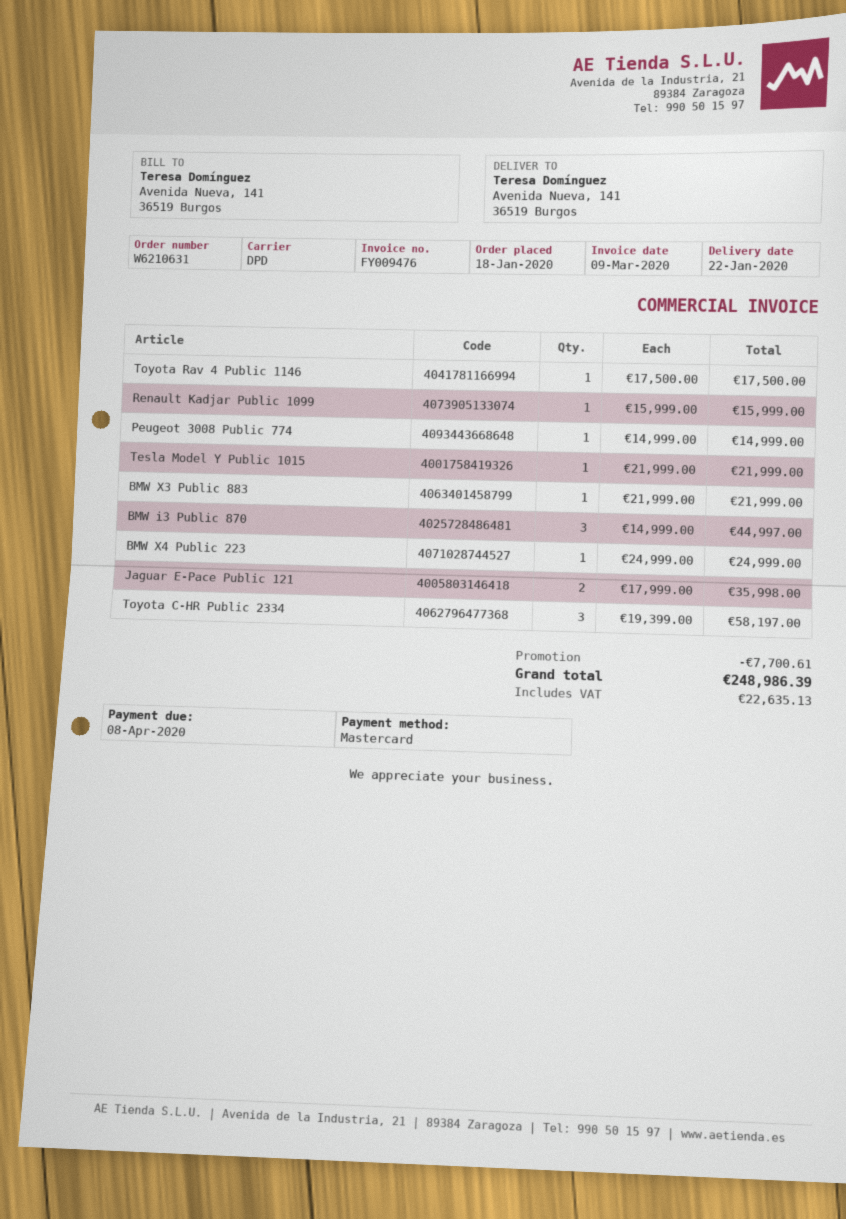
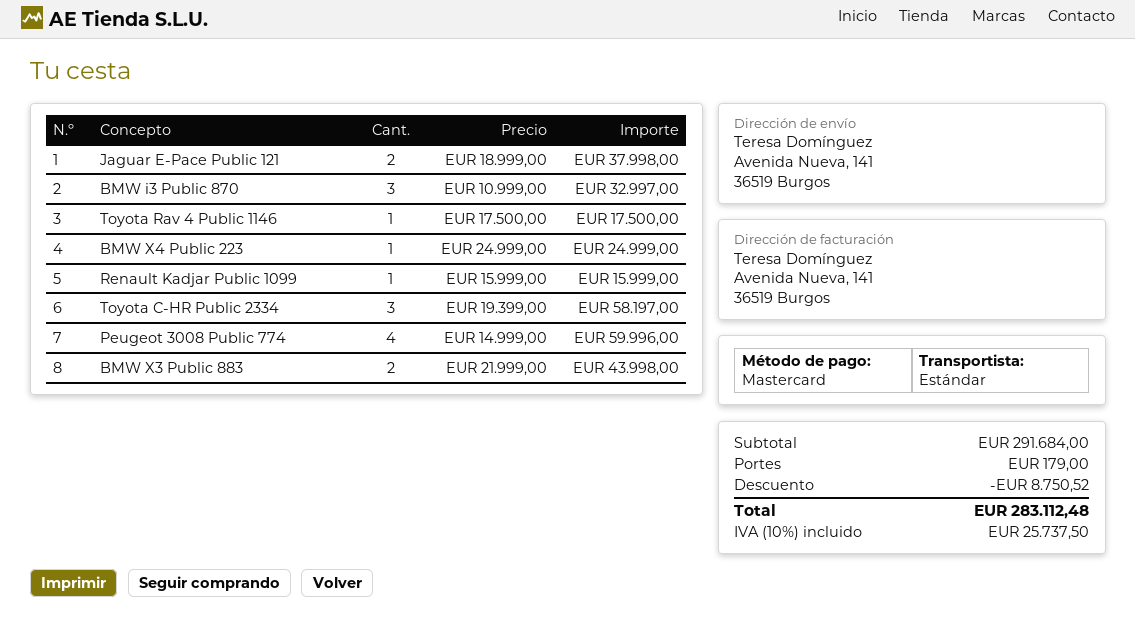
shipping method: DPD -> standard
Peugeot 3008 Public 774: 1 x 14999.00 = 14999.00 -> 4 x 14999.00 = 59996.00
Tesla Model Y Public 1015: 1 x 21999.00 = 21999.00 -> none
BMW X3 Public 883: 1 x 21999.00 = 21999.00 -> 2 x 21999.00 = 43998.00
BMW i3 Public 870: 3 x 14999.00 = 44997.00 -> 3 x 10999.00 = 32997.00
Jaguar E-Pace Public 121: 2 x 17999.00 = 35998.00 -> 2 x 18999.00 = 37998.00
discount: 7700.61 -> 8750.52
shipping: none -> 179.00
tax: 22635.13 -> 25737.50
total: 248986.39 -> 283112.48

